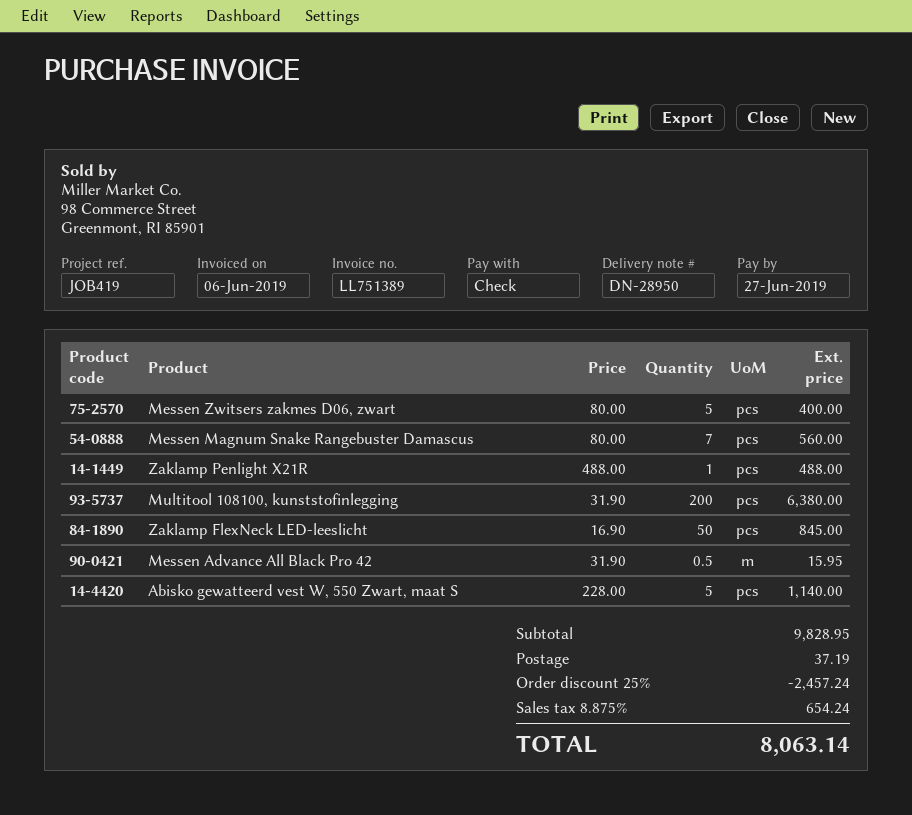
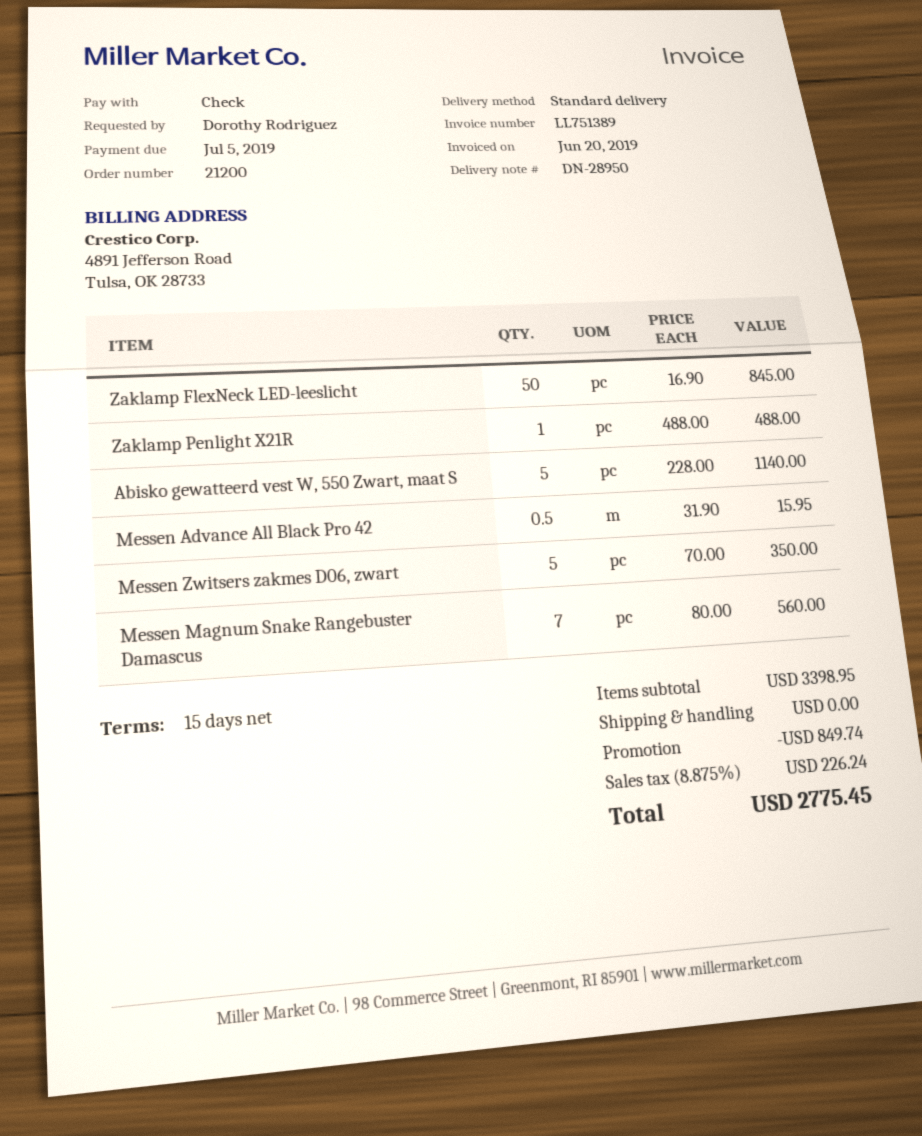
invoice date: 2019-06-06 -> 2019-06-20
due date: 2019-06-27 -> 2019-07-05
Messen Zwitsers zakmes D06, zwart: 5 x 80.00 = 400.00 -> 5 x 70.00 = 350.00
Multitool 108100, kunststofinlegging: 200 x 31.90 = 6380.00 -> none
subtotal: 9828.95 -> 3398.95
discount: 2457.24 -> 849.74
shipping: 37.19 -> 0.00
tax: 8.875% = 654.24 -> 8.875% = 226.24
total: 8063.14 -> 2775.45

